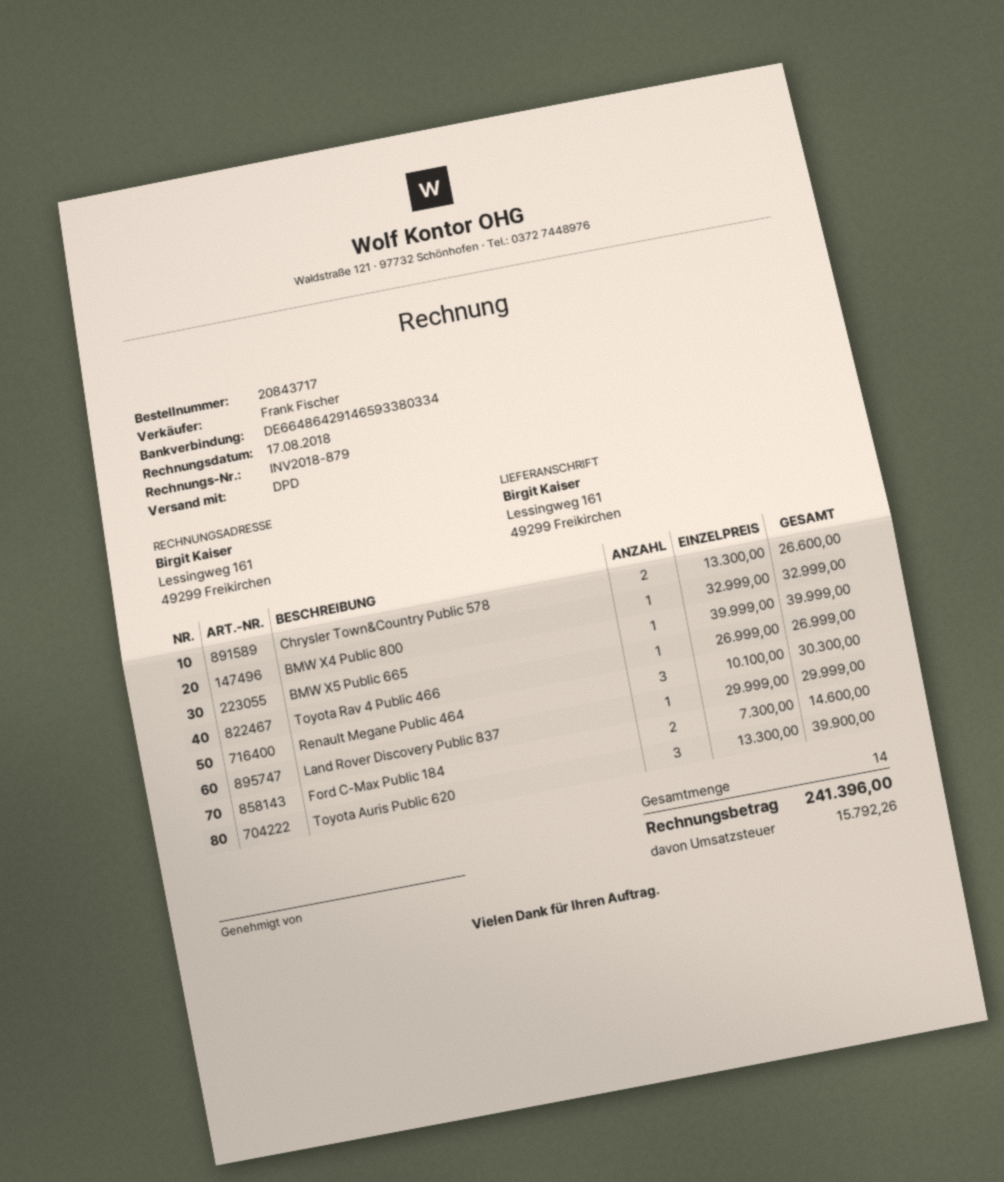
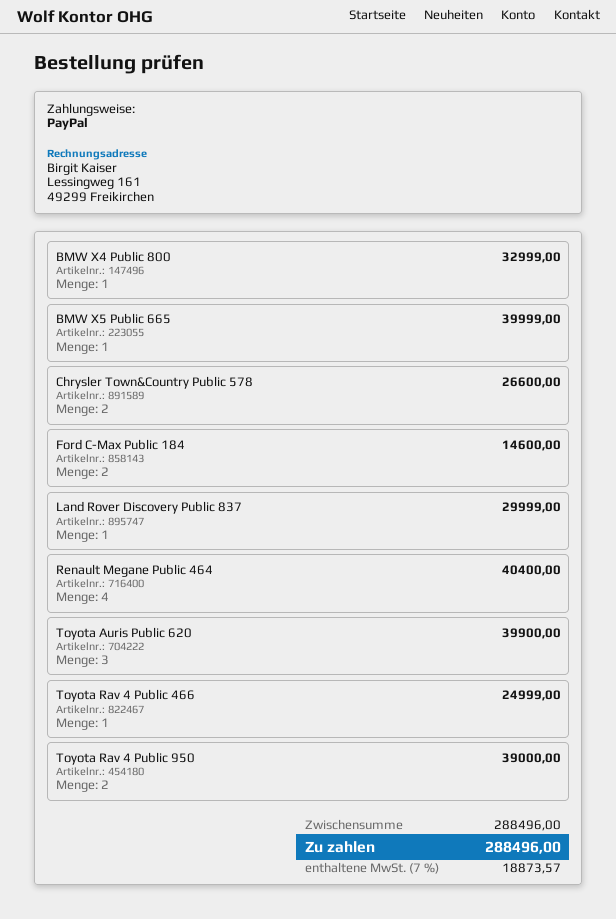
Toyota Rav 4 Public 466: 1 for 26999.00 -> 1 for 24999.00
Renault Megane Public 464: 3 for 30300.00 -> 4 for 40400.00
Toyota Rav 4 Public 950: none -> 2 for 39000.00
tax: 15792.26 -> 18873.57
total: 241396.00 -> 288496.00

